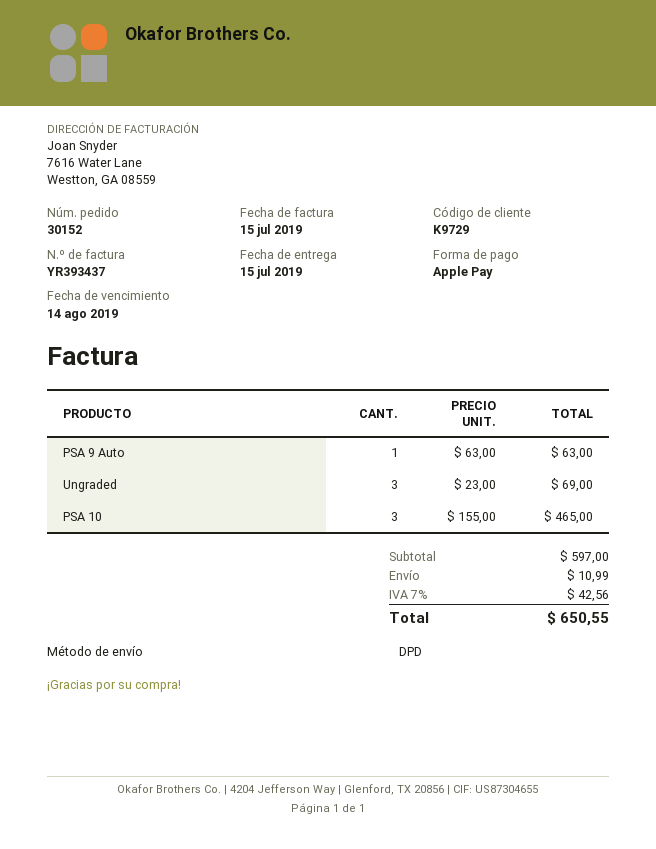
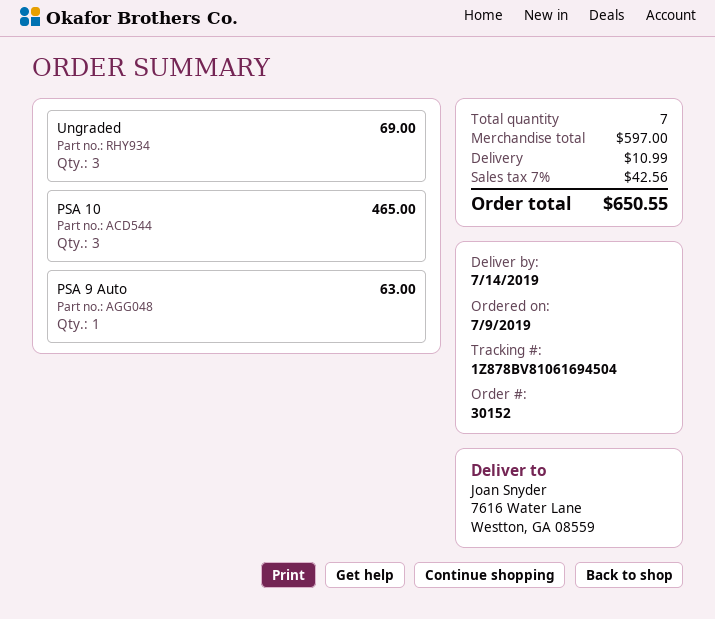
delivery date: 2019-07-15 -> 2019-07-14

